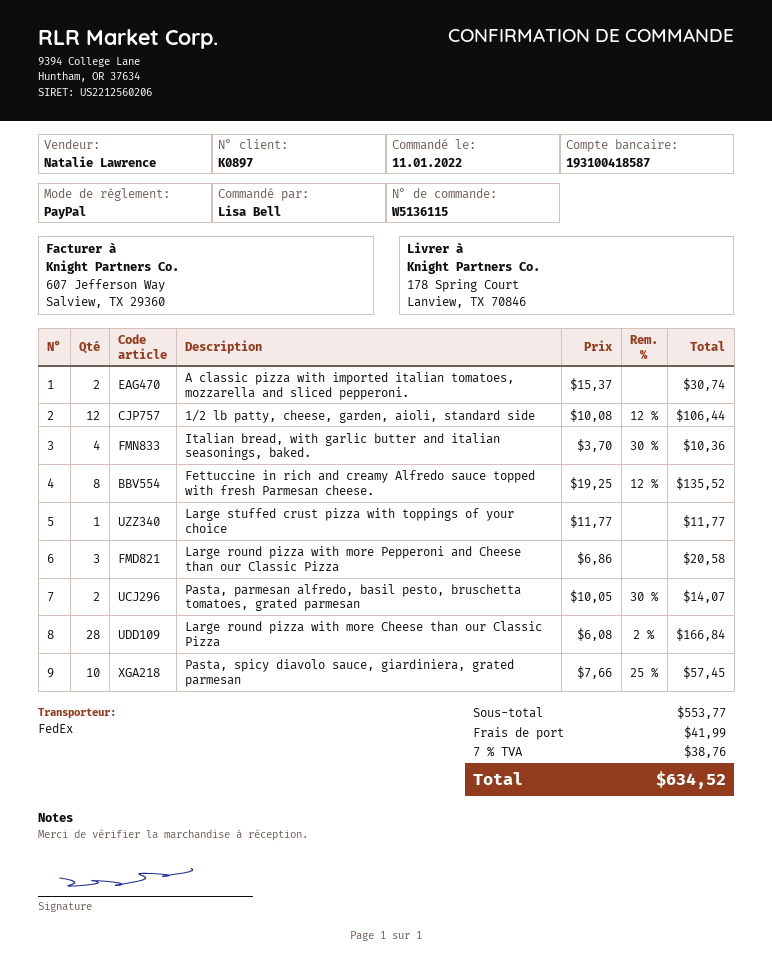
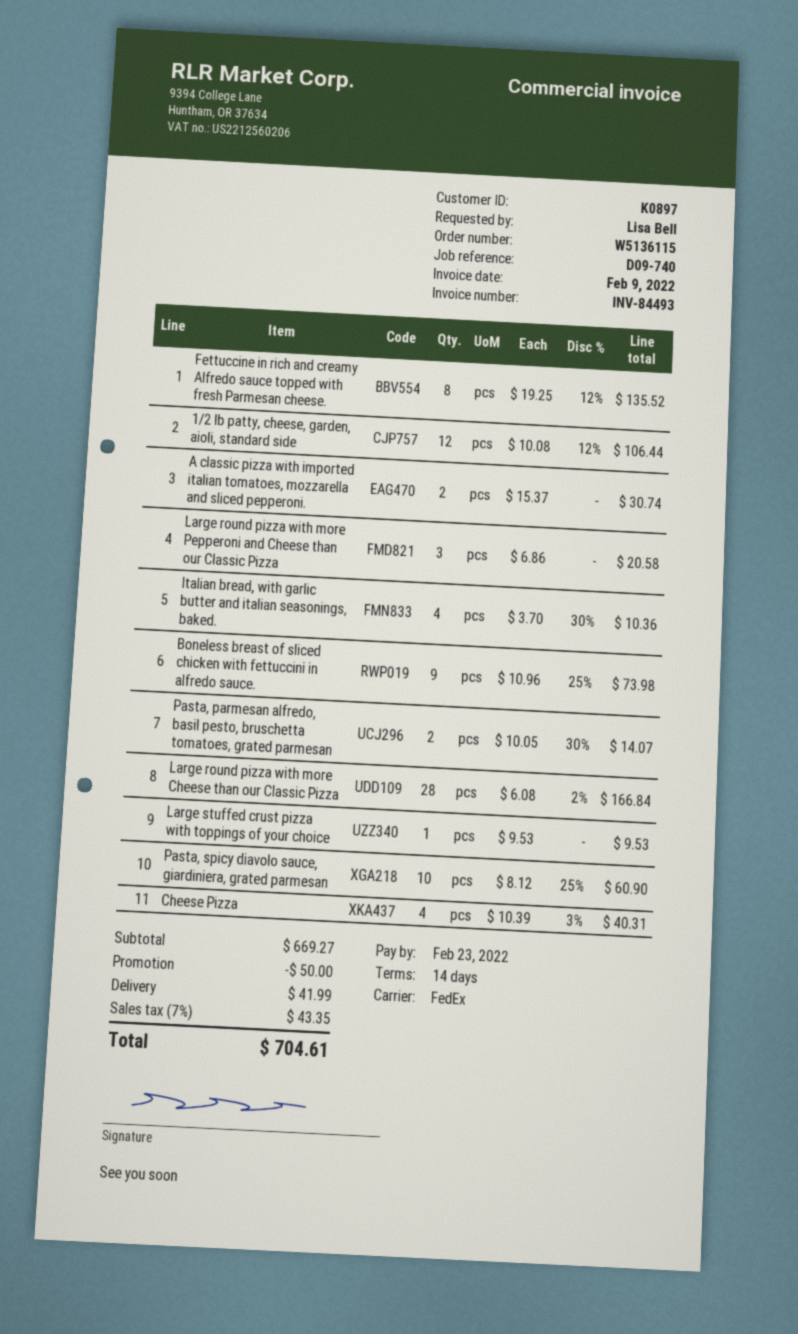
Large stuffed crust pizza with toppings of your choice: 1 x 11.77 = 11.77 -> 1 x 9.53 = 9.53
Pasta, spicy diavolo sauce, giardiniera, grated parmesan: 10 x 7.66 - 25% = 57.45 -> 10 x 8.12 - 25% = 60.90
Boneless breast of sliced chicken with fettuccini in alfredo sauce.: none -> 9 x 10.96 - 25% = 73.98
Cheese Pizza: none -> 4 x 10.39 - 3% = 40.31
subtotal: 553.77 -> 669.27
discount: none -> 50.00
tax: 7% = 38.76 -> 7% = 43.35
total: 634.52 -> 704.61

